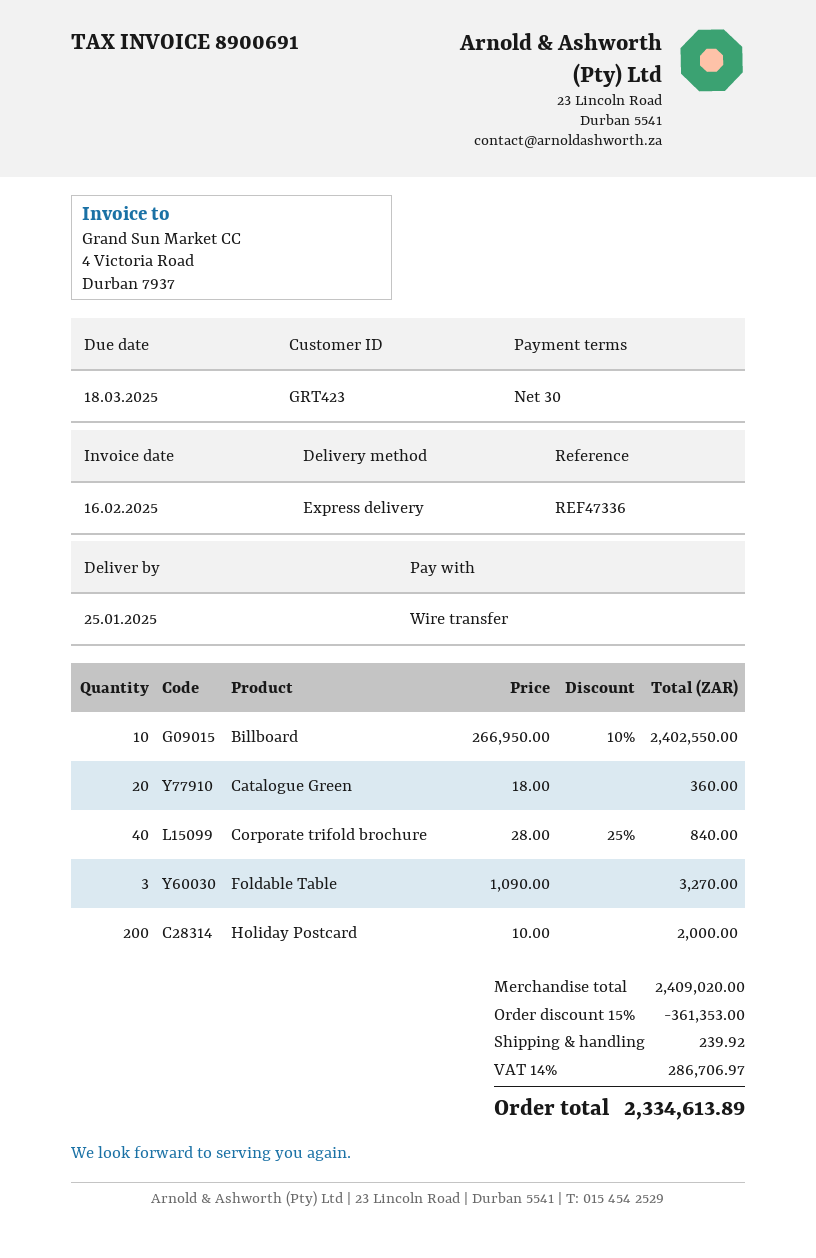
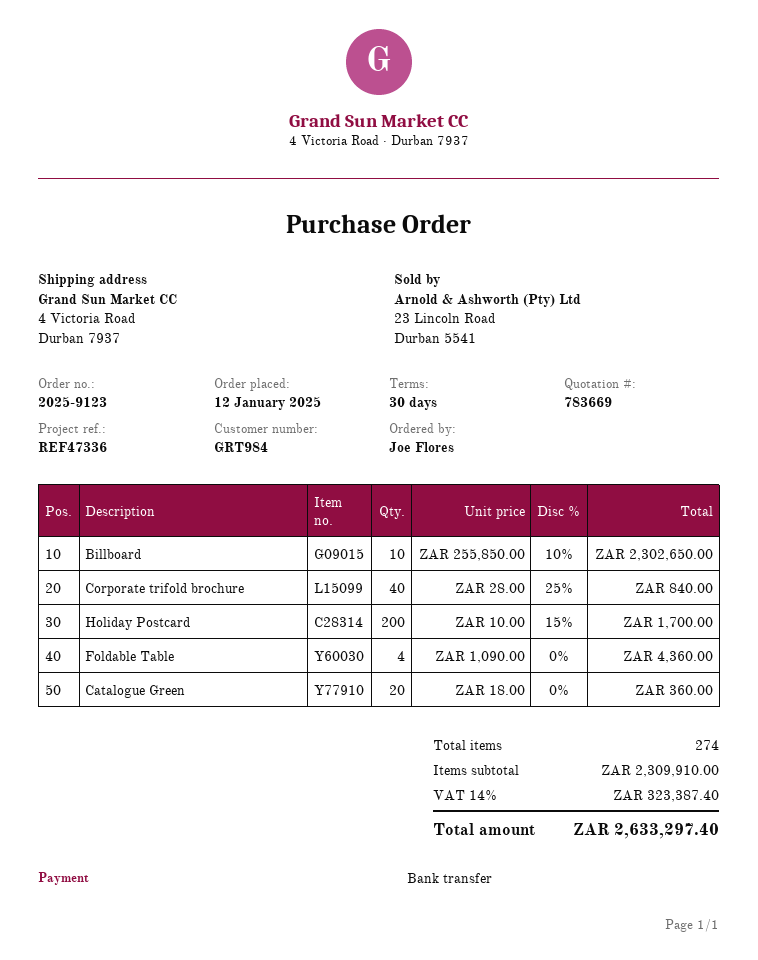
customer number: GRT423 -> GRT984
Billboard: 10 x 266950.00 - 10% = 2402550.00 -> 10 x 255850.00 - 10% = 2302650.00
Foldable Table: 3 x 1090.00 = 3270.00 -> 4 x 1090.00 = 4360.00
Holiday Postcard: 200 x 10.00 = 2000.00 -> 200 x 10.00 - 15% = 1700.00
subtotal: 2409020.00 -> 2309910.00
discount: 15% = 361353.00 -> none
shipping: 239.92 -> none
tax: 14% = 286706.97 -> 14% = 323387.40
total: 2334613.89 -> 2633297.40

